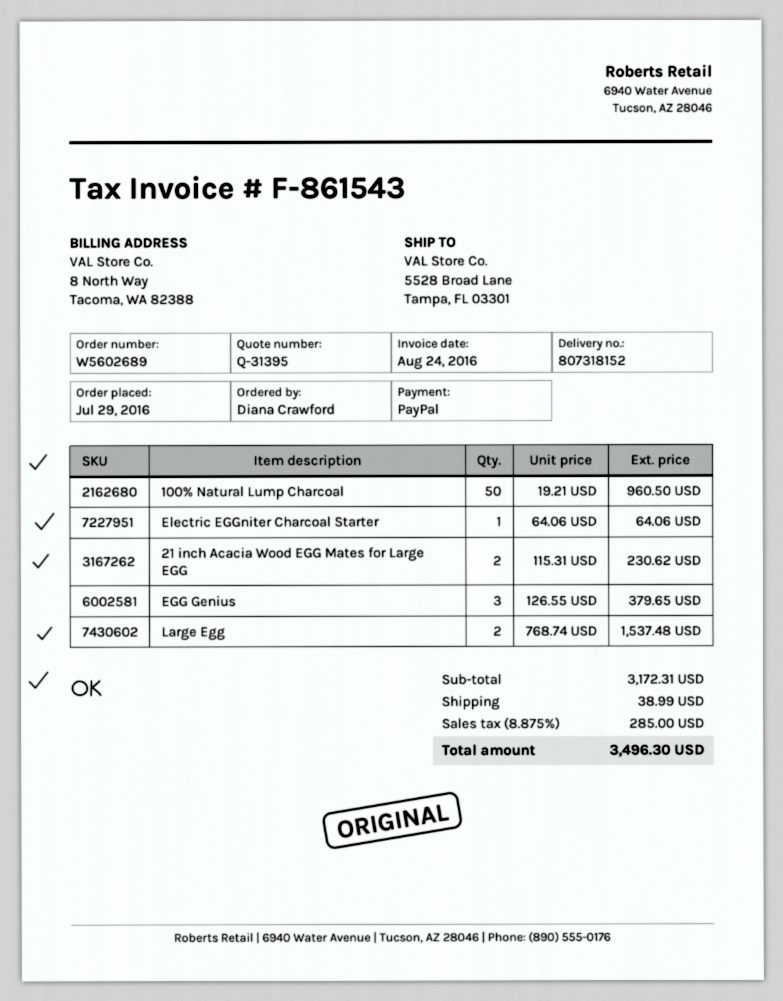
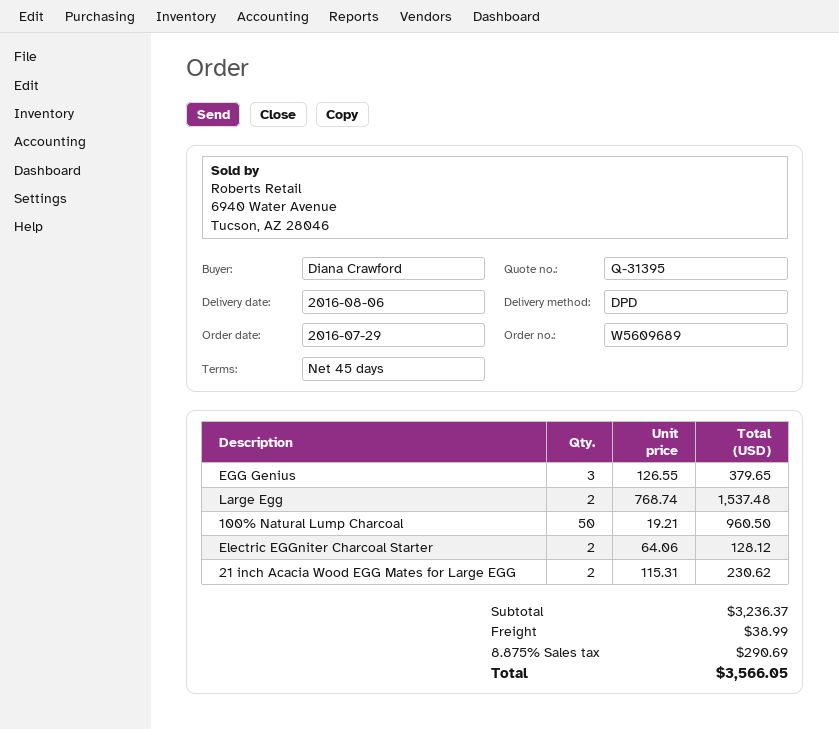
order number: W5602689 -> W5609689
Electric EGGniter Charcoal Starter: 1 x 64.06 = 64.06 -> 2 x 64.06 = 128.12
subtotal: 3172.31 -> 3236.37
tax: 8.875% = 285.00 -> 8.875% = 290.69
total: 3496.30 -> 3566.05

